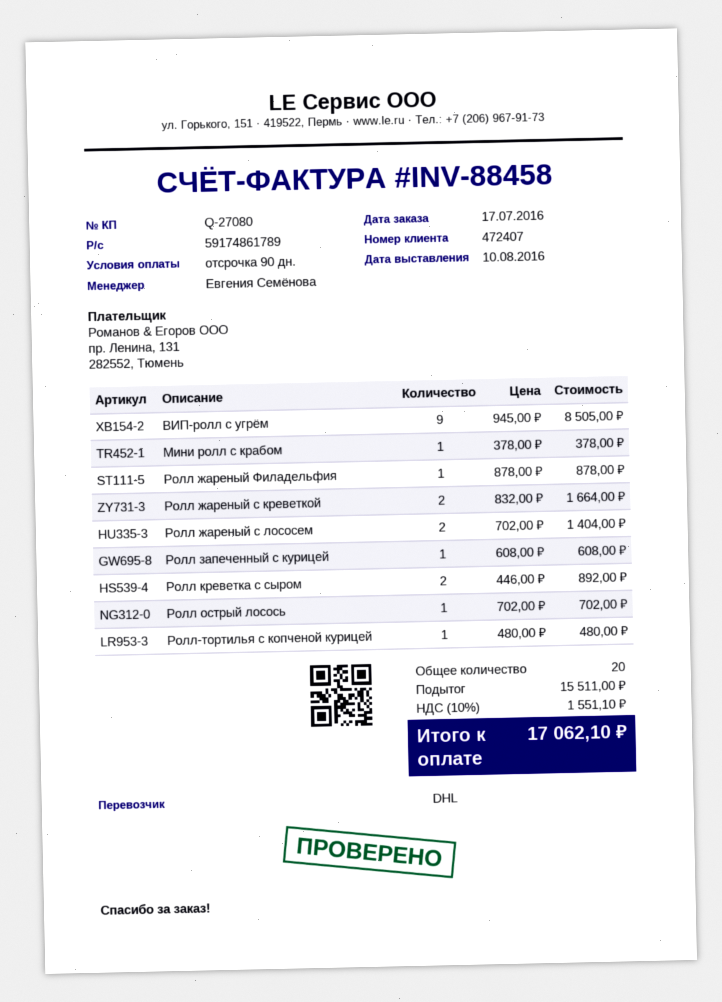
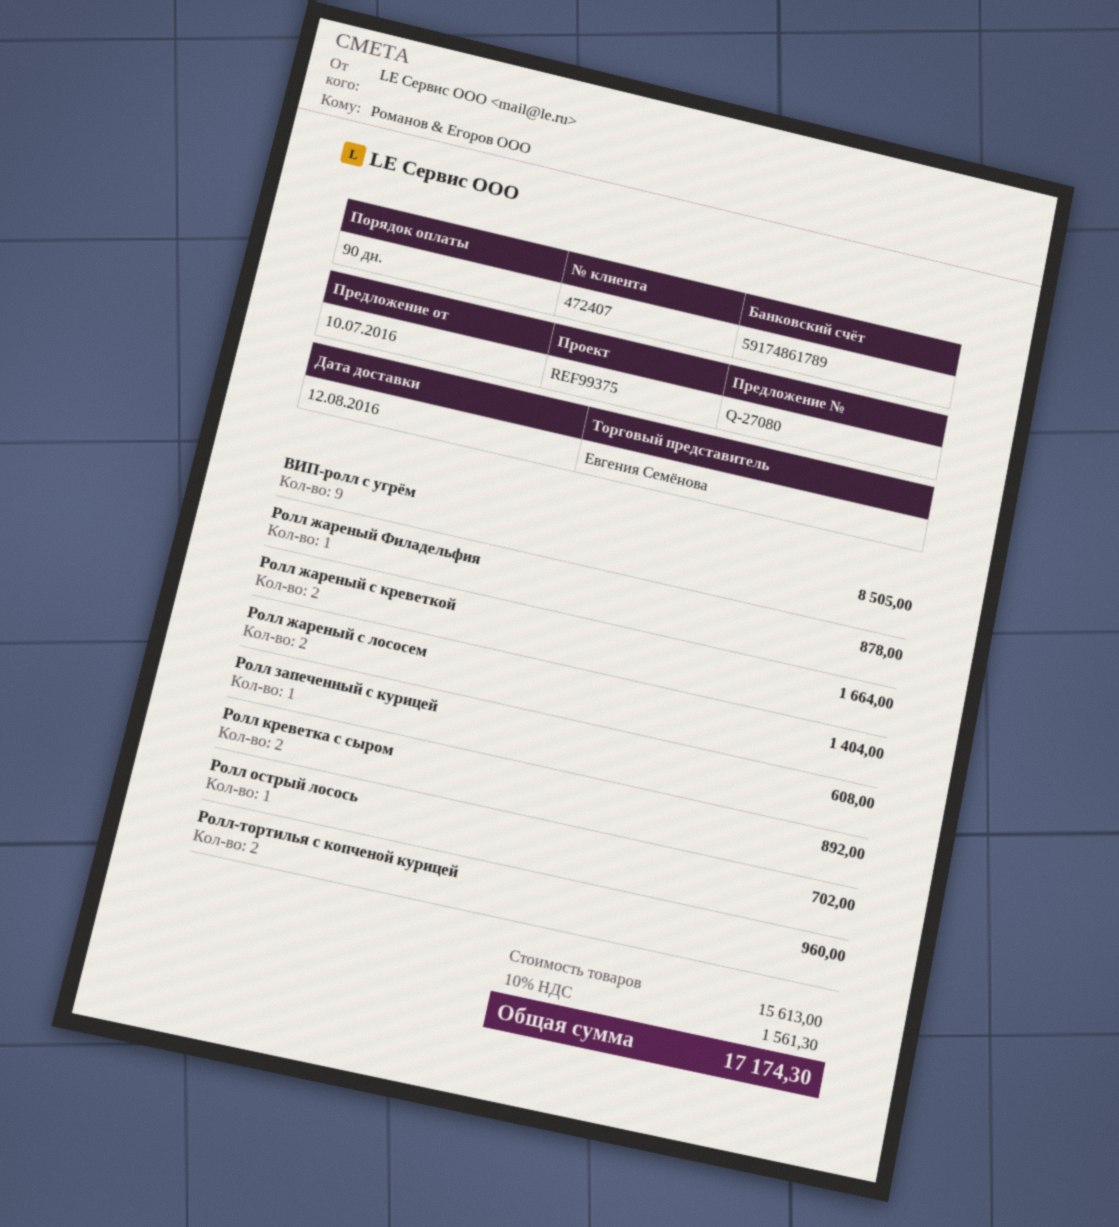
Мини ролл с крабом: 1 for 378.00 -> none
Ролл-тортилья с копченой курицей: 1 for 480.00 -> 2 for 960.00
subtotal: 15511.00 -> 15613.00
tax: 10% = 1551.10 -> 10% = 1561.30
total: 17062.10 -> 17174.30

